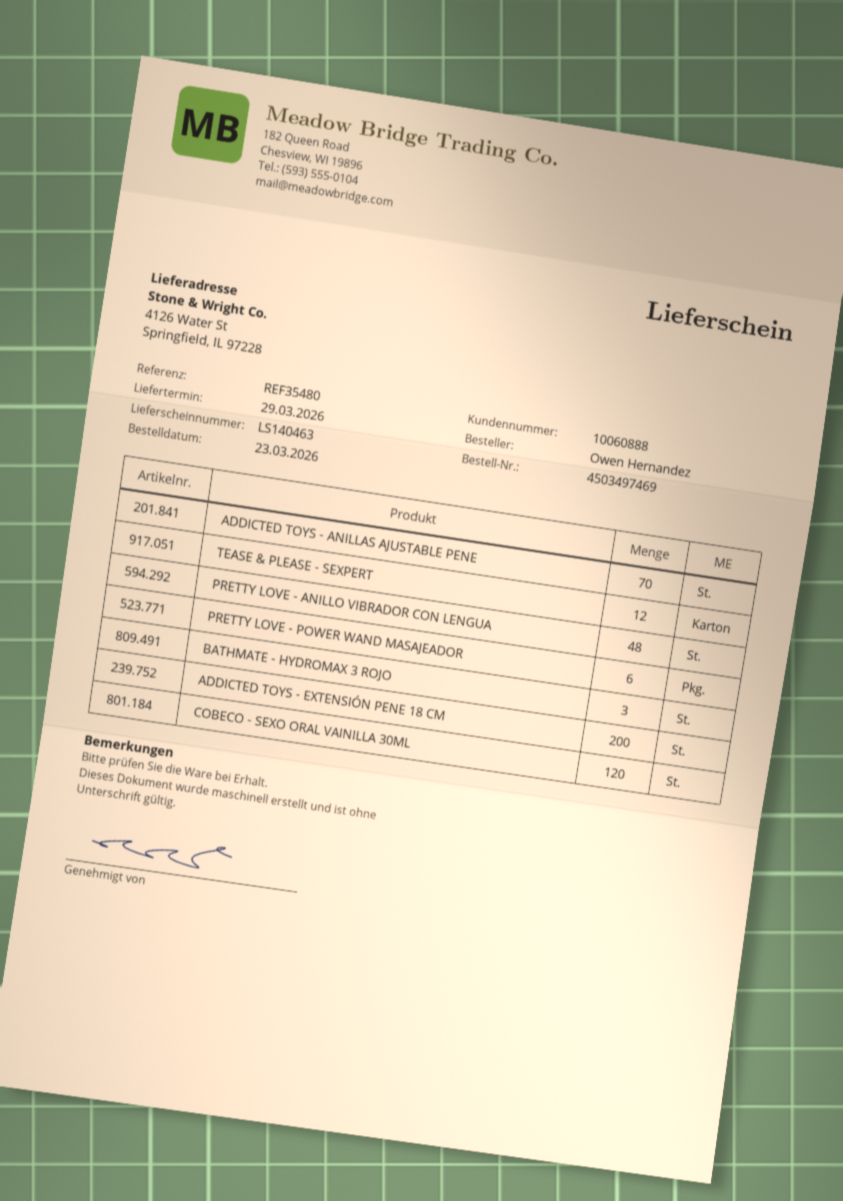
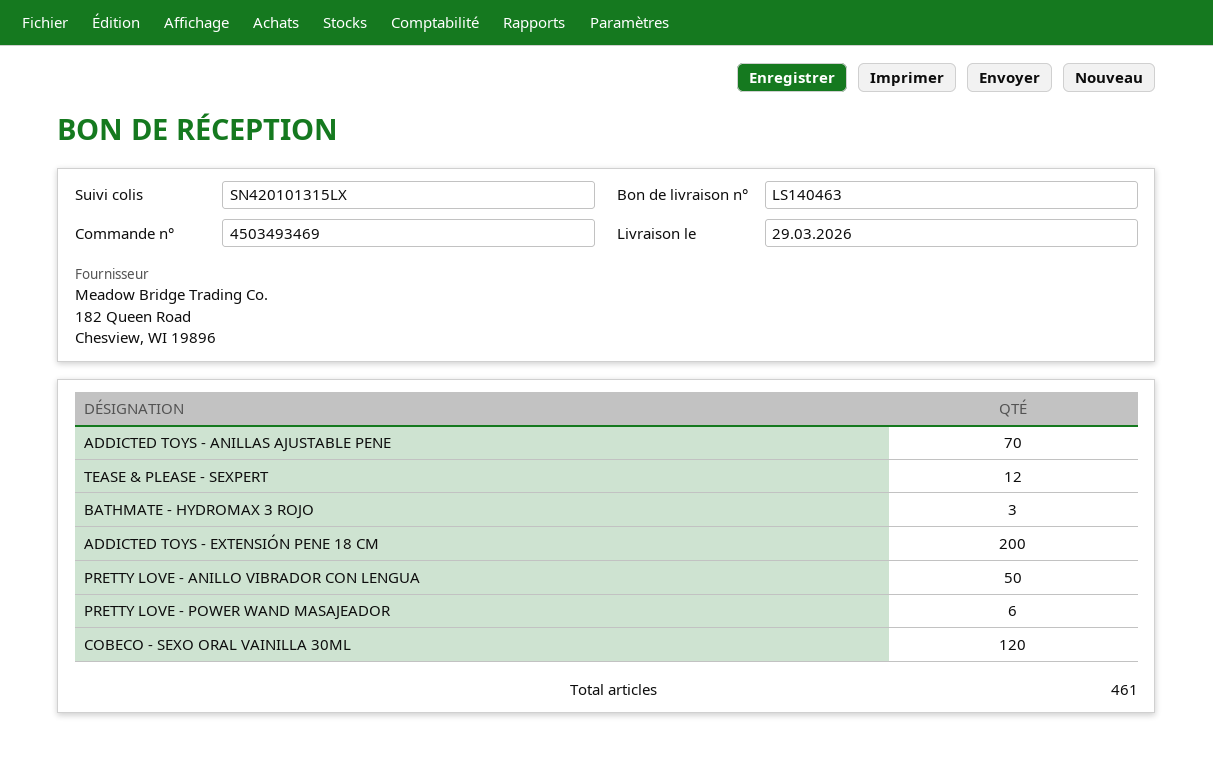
order number: 4503497469 -> 4503493469
PRETTY LOVE - ANILLO VIBRADOR CON LENGUA: 48 -> 50

